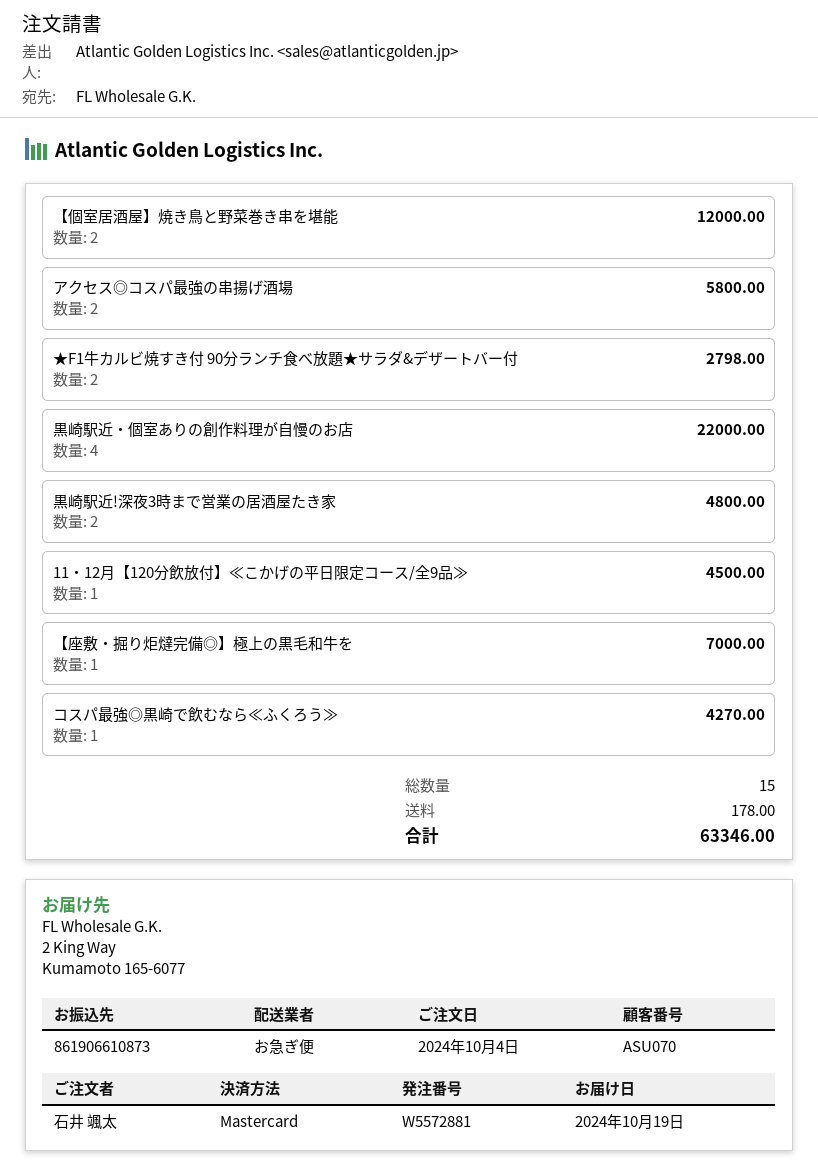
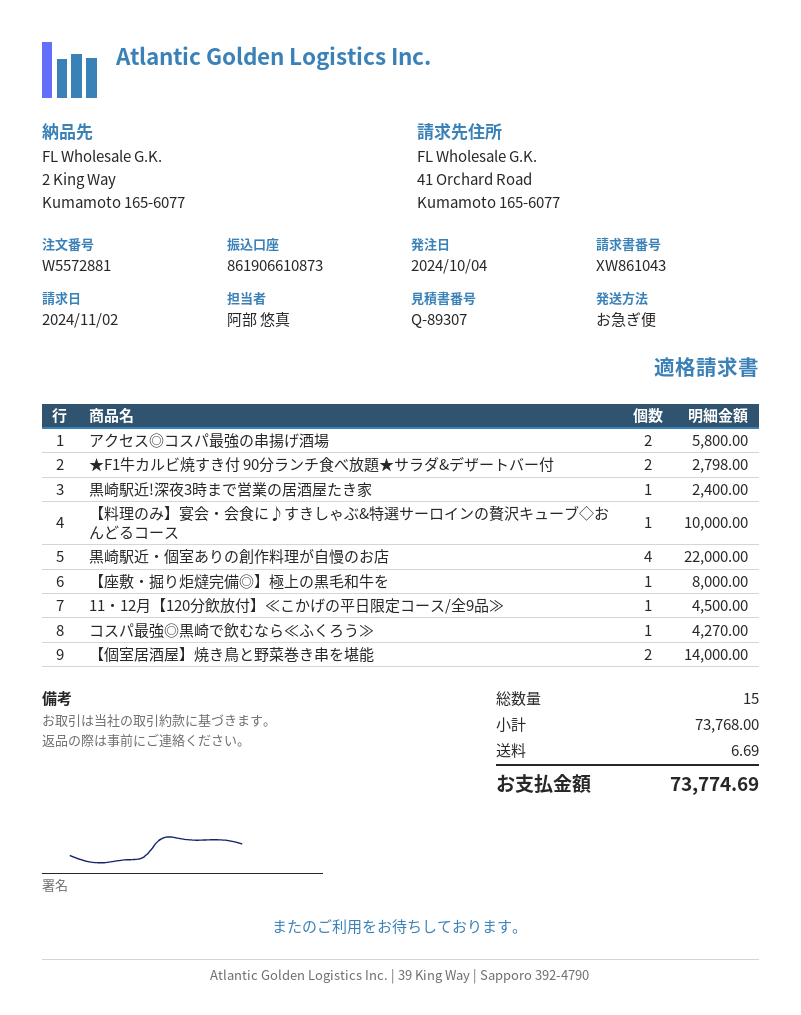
【個室居酒屋】焼き鳥と野菜巻き串を堪能: 2 for 12000.00 -> 2 for 14000.00
黒崎駅近!深夜3時まで営業の居酒屋たき家: 2 for 4800.00 -> 1 for 2400.00
【座敷・掘り炬燵完備◎】極上の黒毛和牛を: 1 for 7000.00 -> 1 for 8000.00
【料理のみ】宴会・会食に♪すきしゃぶ&特選サーロインの贅沢キューブ◇おんどるコース: none -> 1 for 10000.00
shipping: 178.00 -> 6.69
total: 63346.00 -> 73774.69

